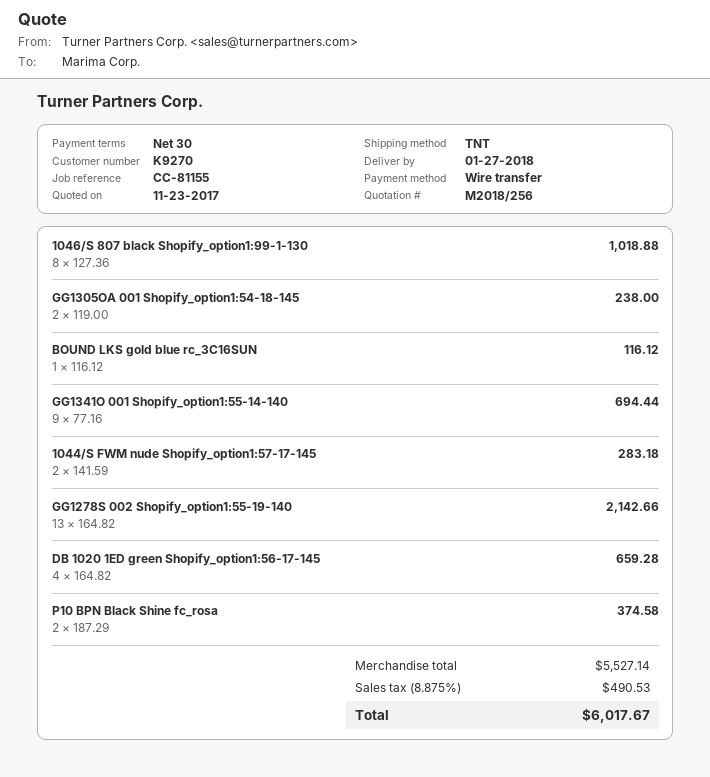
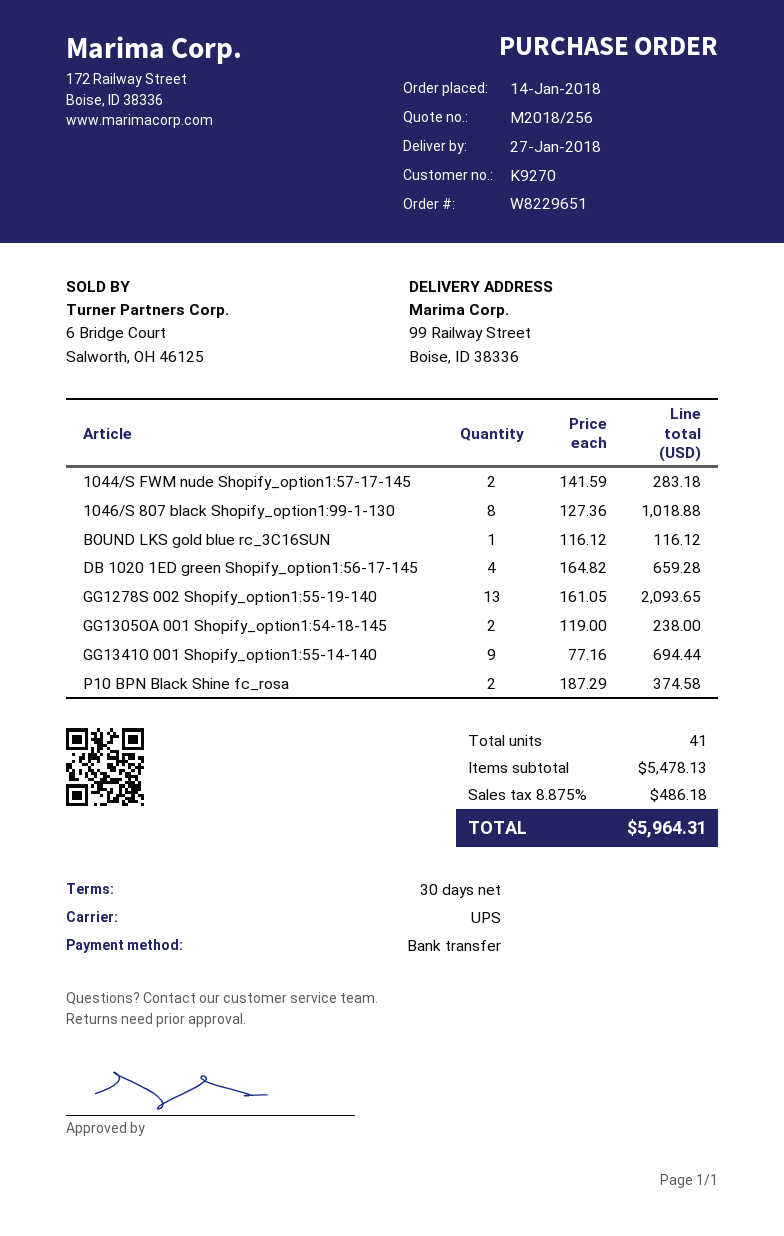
shipping method: TNT -> UPS
GG1278S 002 Shopify_option1:55-19-140: 13 x 164.82 = 2142.66 -> 13 x 161.05 = 2093.65
subtotal: 5527.14 -> 5478.13
tax: 8.875% = 490.53 -> 8.875% = 486.18
total: 6017.67 -> 5964.31

